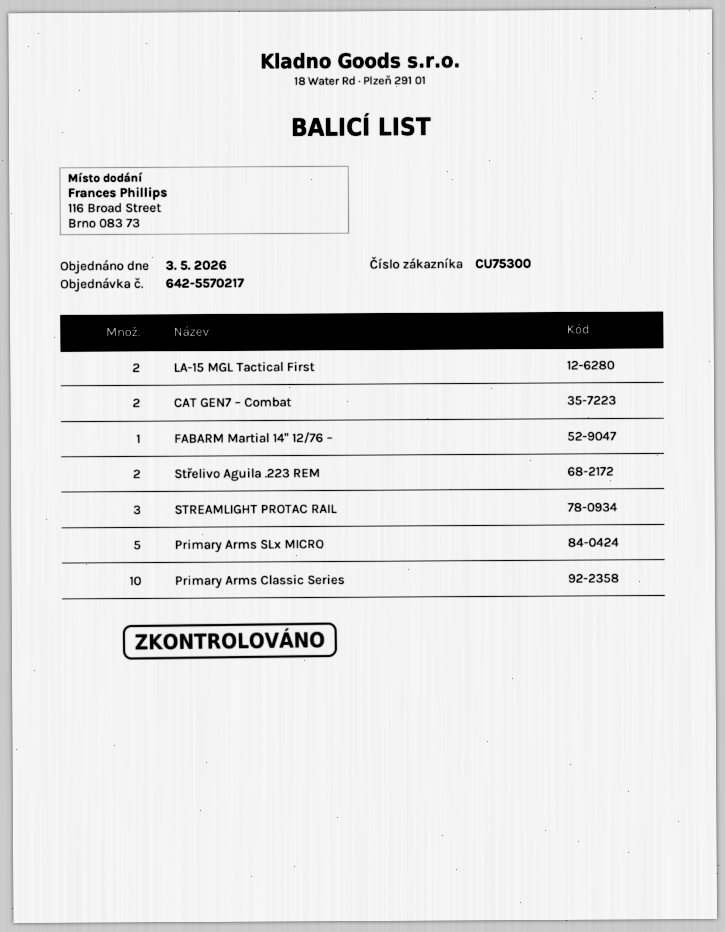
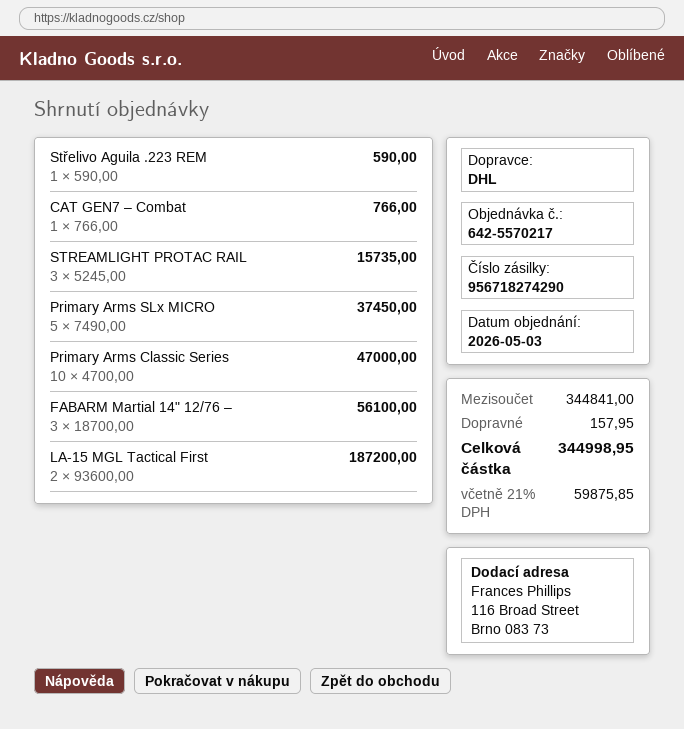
CAT GEN7 – Combat: 2 -> 1
FABARM Martial 14" 12/76 –: 1 -> 3
Střelivo Aguila .223 REM: 2 -> 1

